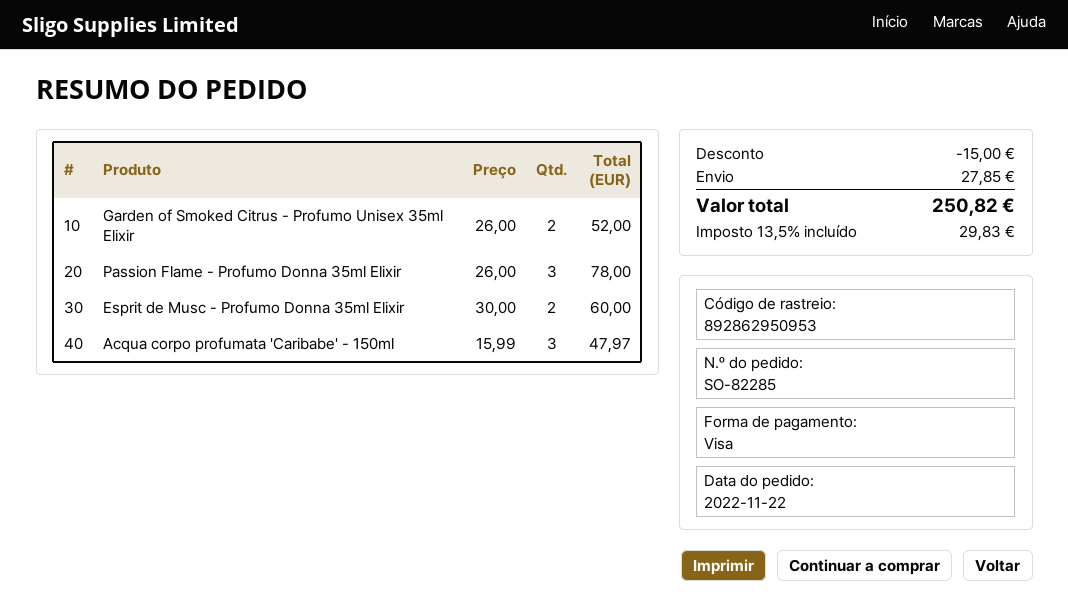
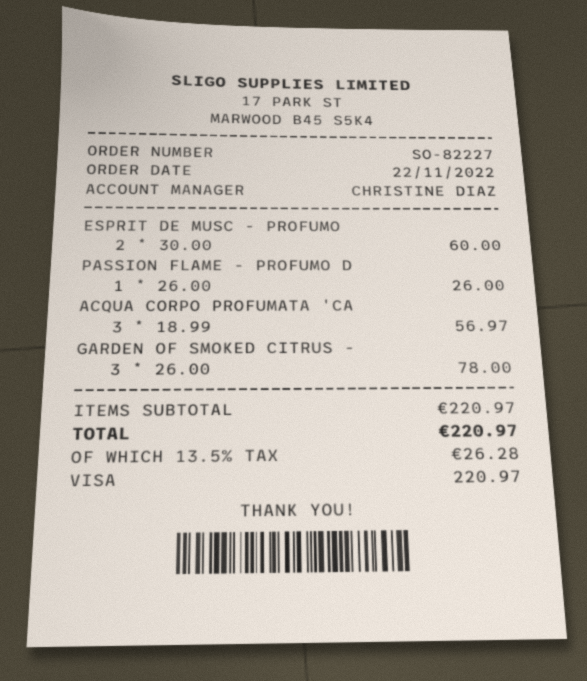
order number: SO-82285 -> SO-82227
Garden of Smoked Citrus - Profumo Unisex 35ml Elixir: 2 x 26.00 = 52.00 -> 3 x 26.00 = 78.00
Passion Flame - Profumo Donna 35ml Elixir: 3 x 26.00 = 78.00 -> 1 x 26.00 = 26.00
Acqua corpo profumata 'Caribabe' - 150ml: 3 x 15.99 = 47.97 -> 3 x 18.99 = 56.97
discount: 15.00 -> none
shipping: 27.85 -> none
tax: 13.5% = 29.83 -> 13.5% = 26.28
total: 250.82 -> 220.97

